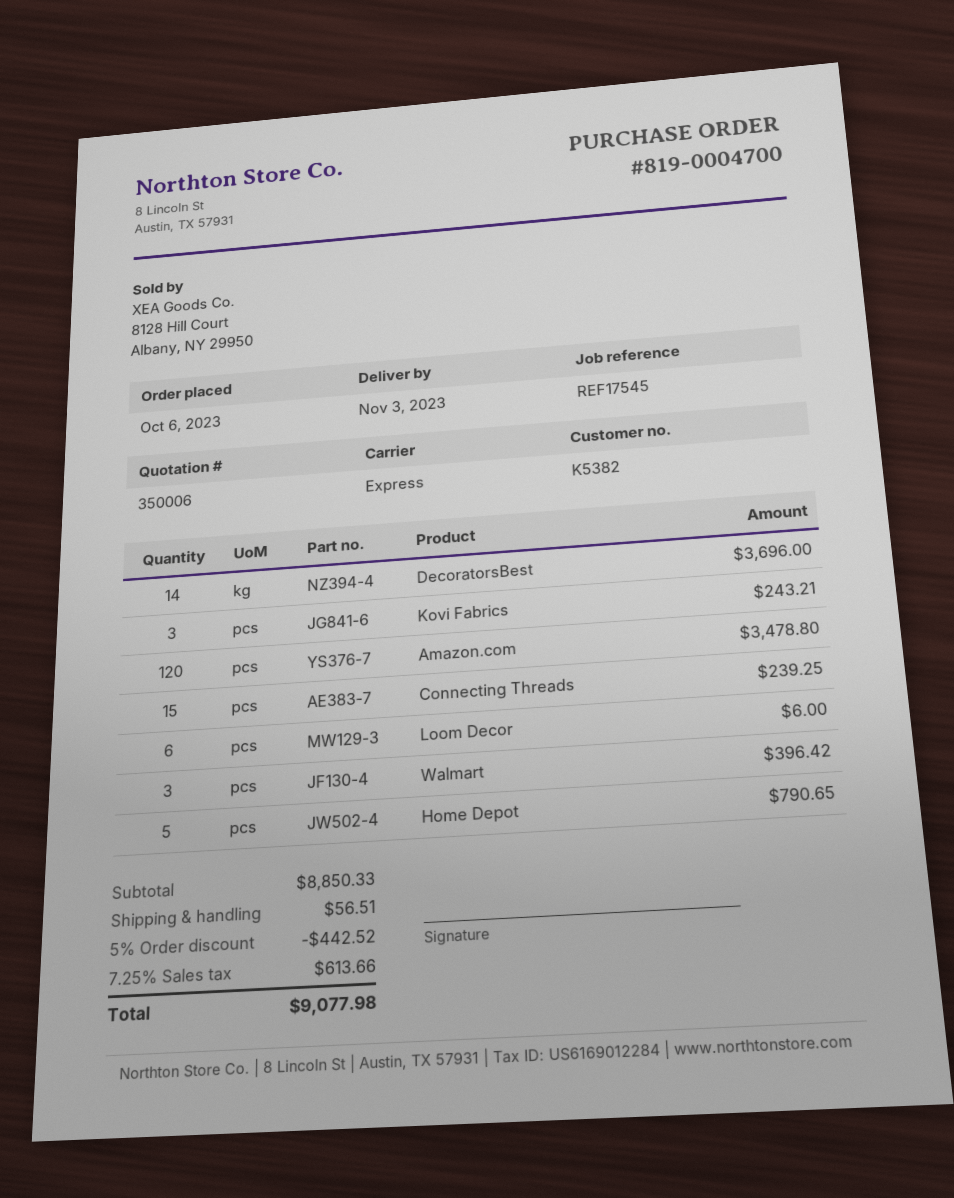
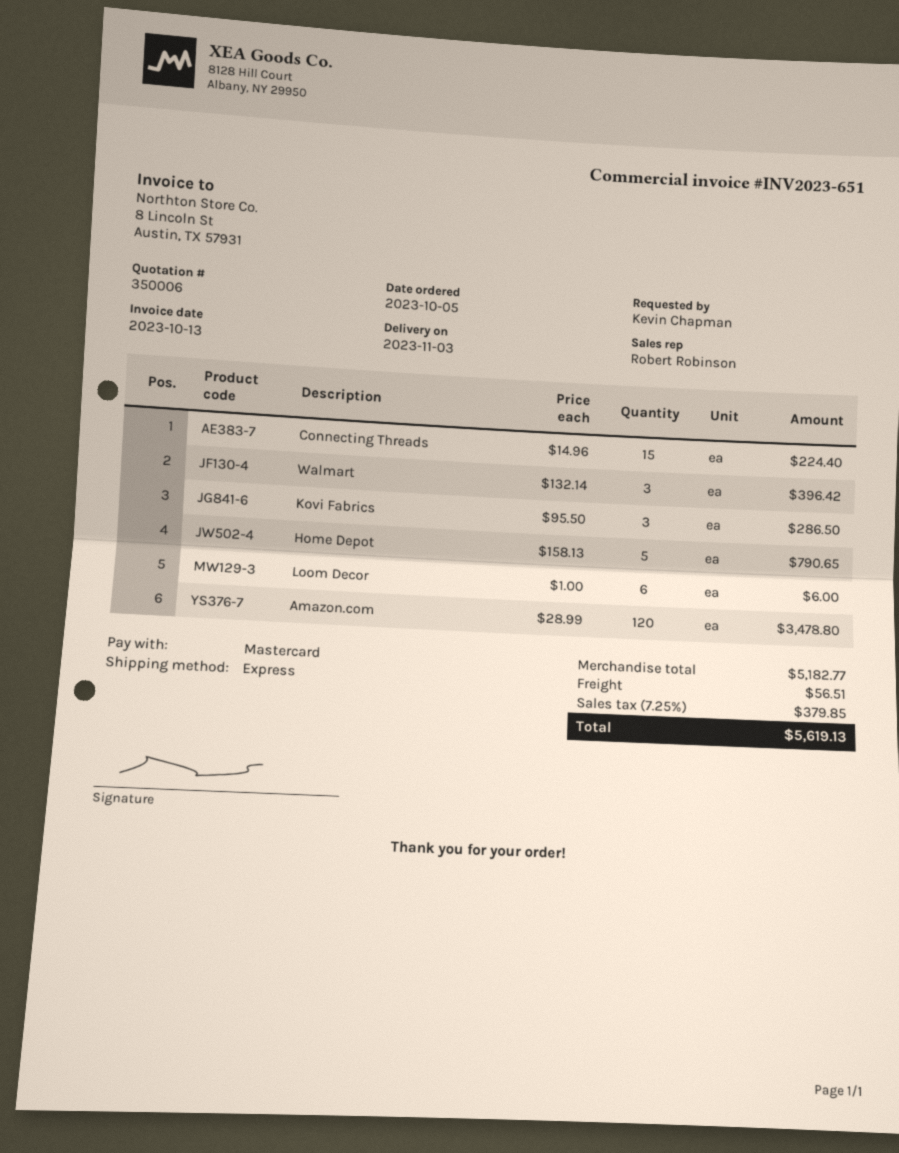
order date: 2023-10-06 -> 2023-10-05
DecoratorsBest: 14 for 3696.00 -> none
Kovi Fabrics: 3 for 243.21 -> 3 for 286.50
Connecting Threads: 15 for 239.25 -> 15 for 224.40
subtotal: 8850.33 -> 5182.77
discount: 5% = 442.52 -> none
tax: 7.25% = 613.66 -> 7.25% = 379.85
total: 9077.98 -> 5619.13

